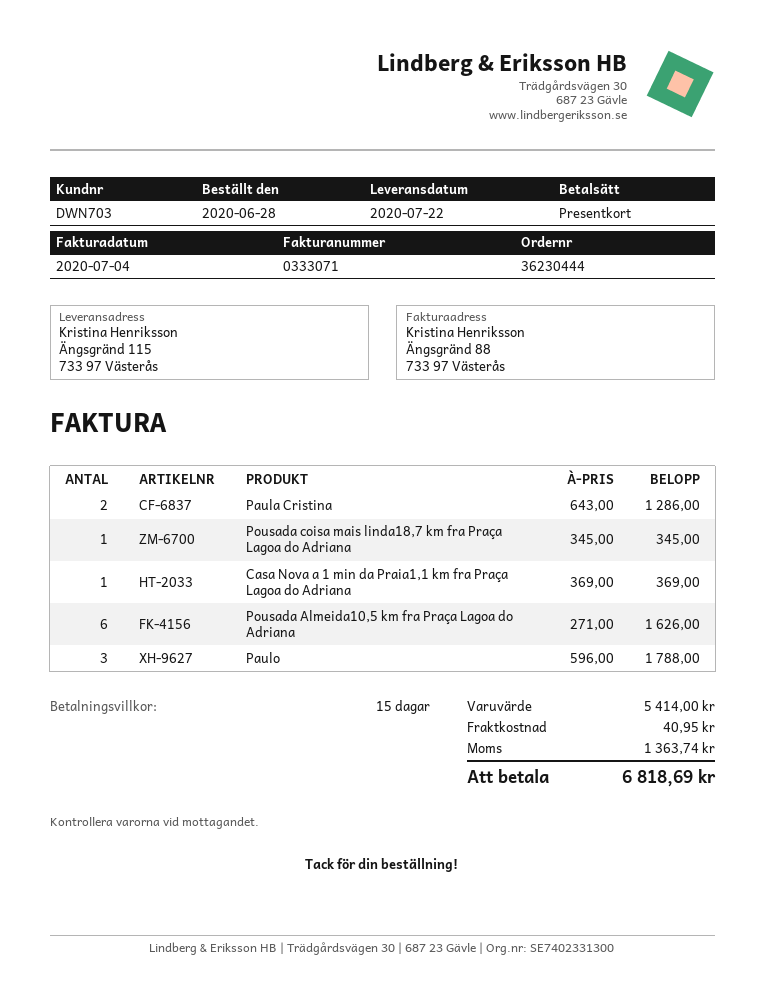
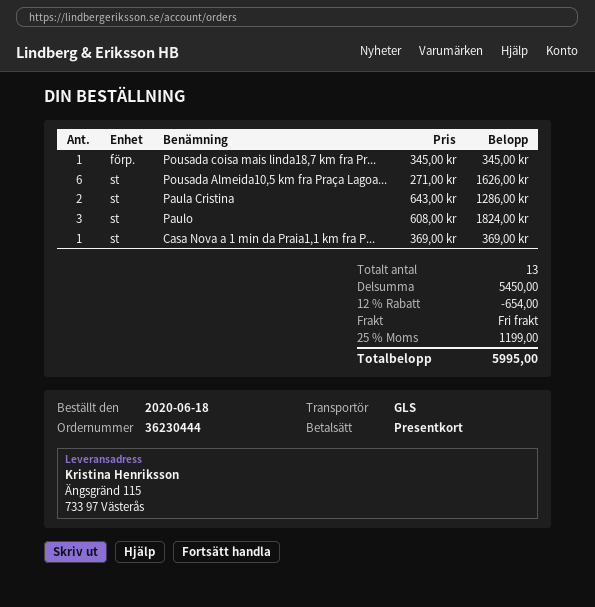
order date: 2020-06-28 -> 2020-06-18
Paulo: 3 x 596.00 = 1788.00 -> 3 x 608.00 = 1824.00
subtotal: 5414.00 -> 5450.00
discount: none -> 12% = 654.00
shipping: 40.95 -> 0.00
tax: 1363.74 -> 1199.00
total: 6818.69 -> 5995.00

